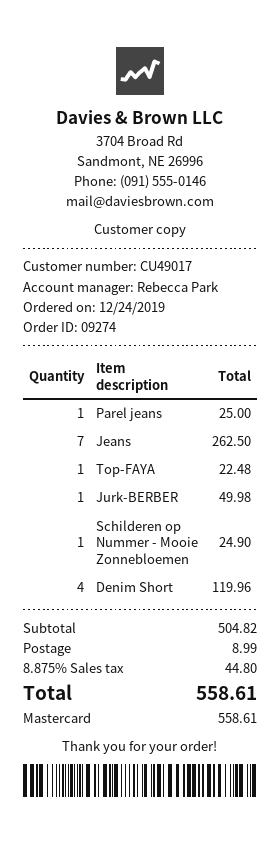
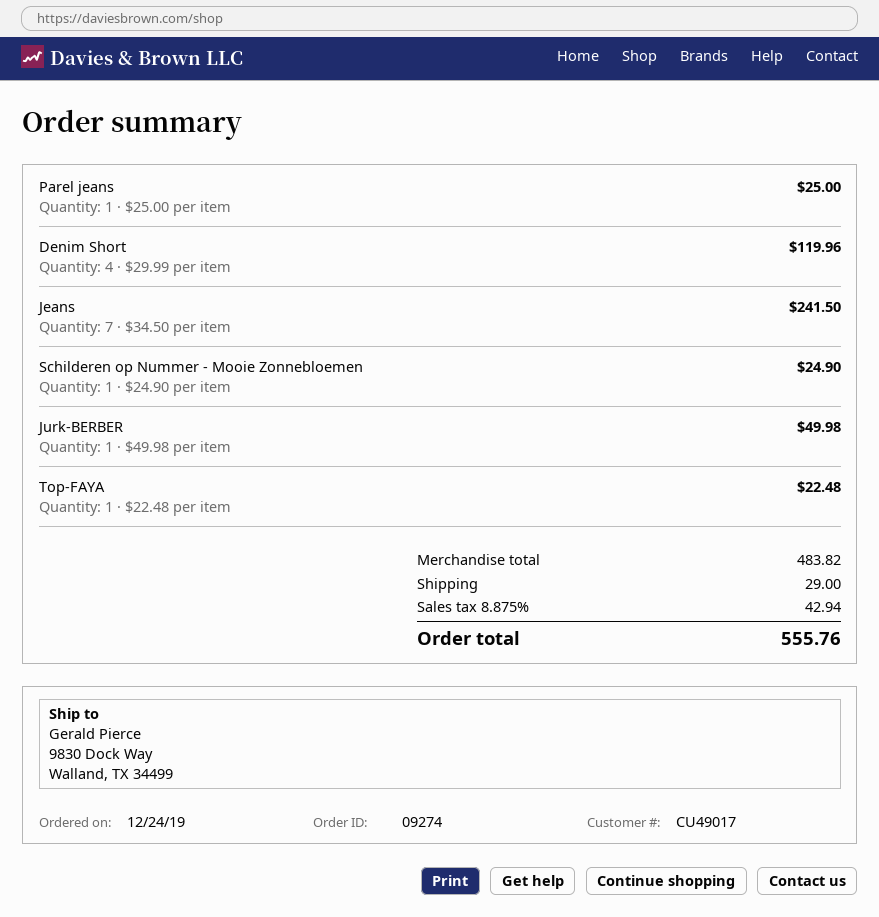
Jeans: 7 for 262.50 -> 7 for 241.50
subtotal: 504.82 -> 483.82
shipping: 8.99 -> 29.00
tax: 8.875% = 44.80 -> 8.875% = 42.94
total: 558.61 -> 555.76

